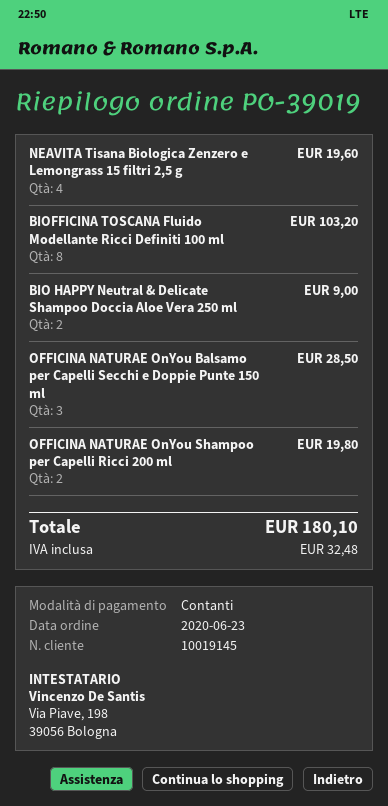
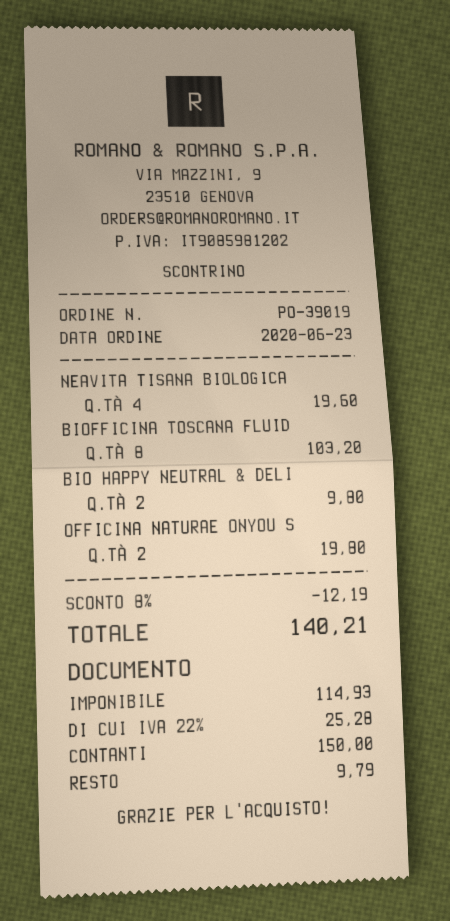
BIO HAPPY Neutral & Delicate Shampoo Doccia Aloe Vera 250 ml: 2 for 9.00 -> 2 for 9.80
OFFICINA NATURAE OnYou Balsamo per Capelli Secchi e Doppie Punte 150 ml: 3 for 28.50 -> none
discount: none -> 8% = 12.19
tax: 32.48 -> 25.28
total: 180.10 -> 140.21

